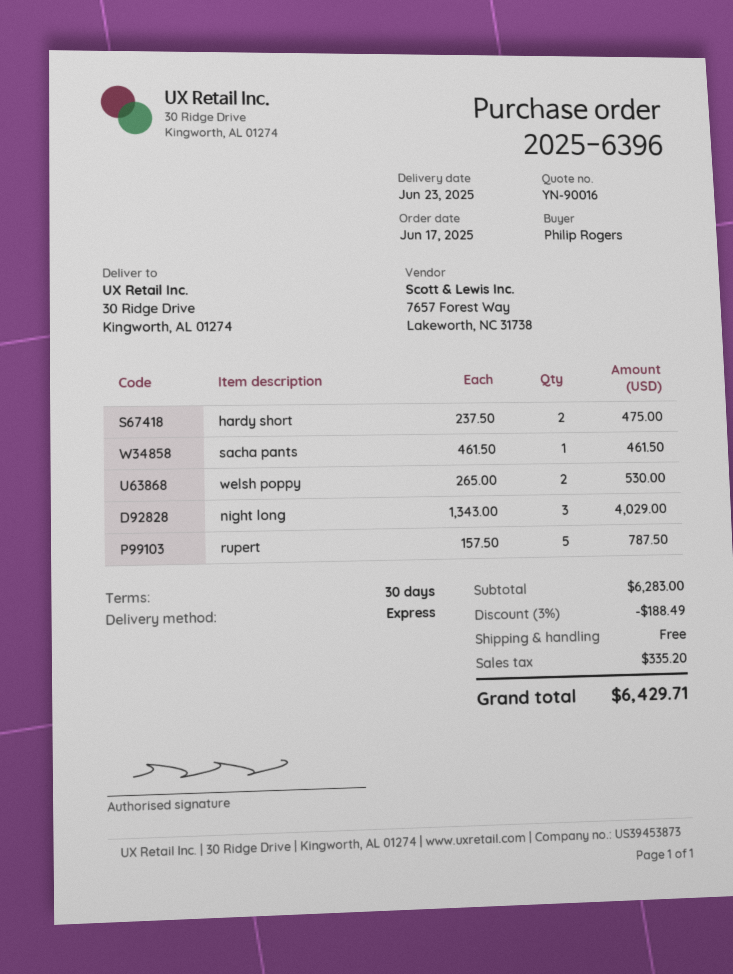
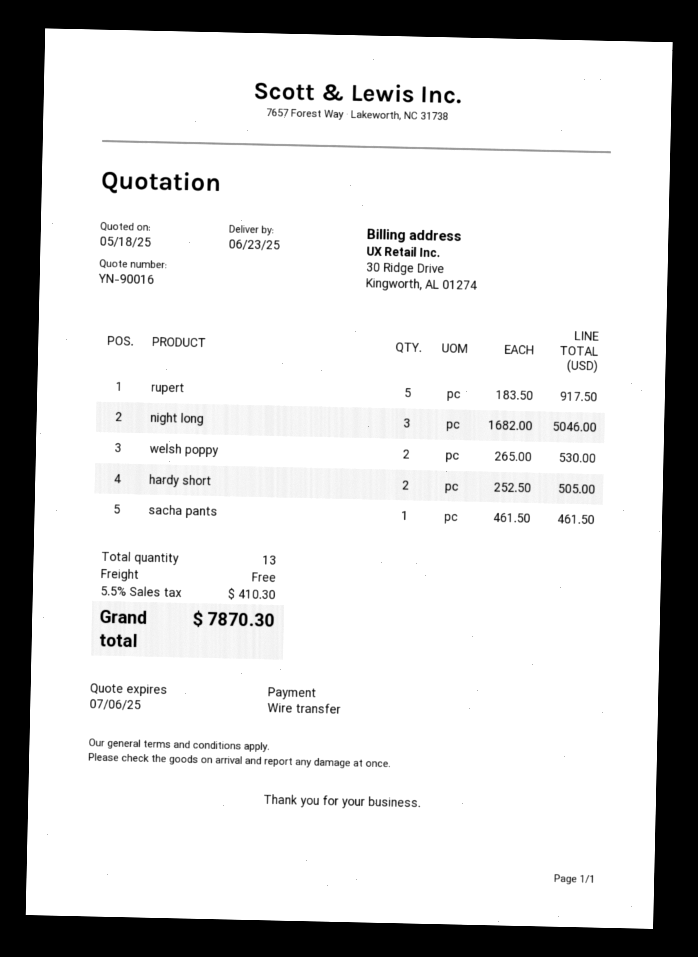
hardy short: 2 x 237.50 = 475.00 -> 2 x 252.50 = 505.00
night long: 3 x 1343.00 = 4029.00 -> 3 x 1682.00 = 5046.00
rupert: 5 x 157.50 = 787.50 -> 5 x 183.50 = 917.50
discount: 3% = 188.49 -> none
tax: 335.20 -> 410.30
total: 6429.71 -> 7870.30

